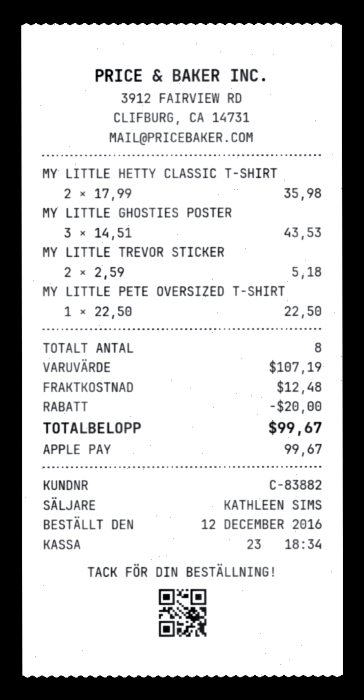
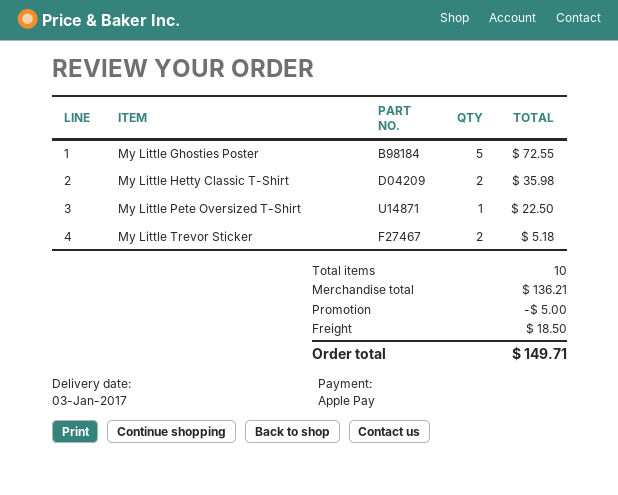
MY LITTLE GHOSTIES POSTER: 3 for 43.53 -> 5 for 72.55
total quantity: 8 -> 10
subtotal: 107.19 -> 136.21
discount: 20.00 -> 5.00
shipping: 12.48 -> 18.50
total: 99.67 -> 149.71

